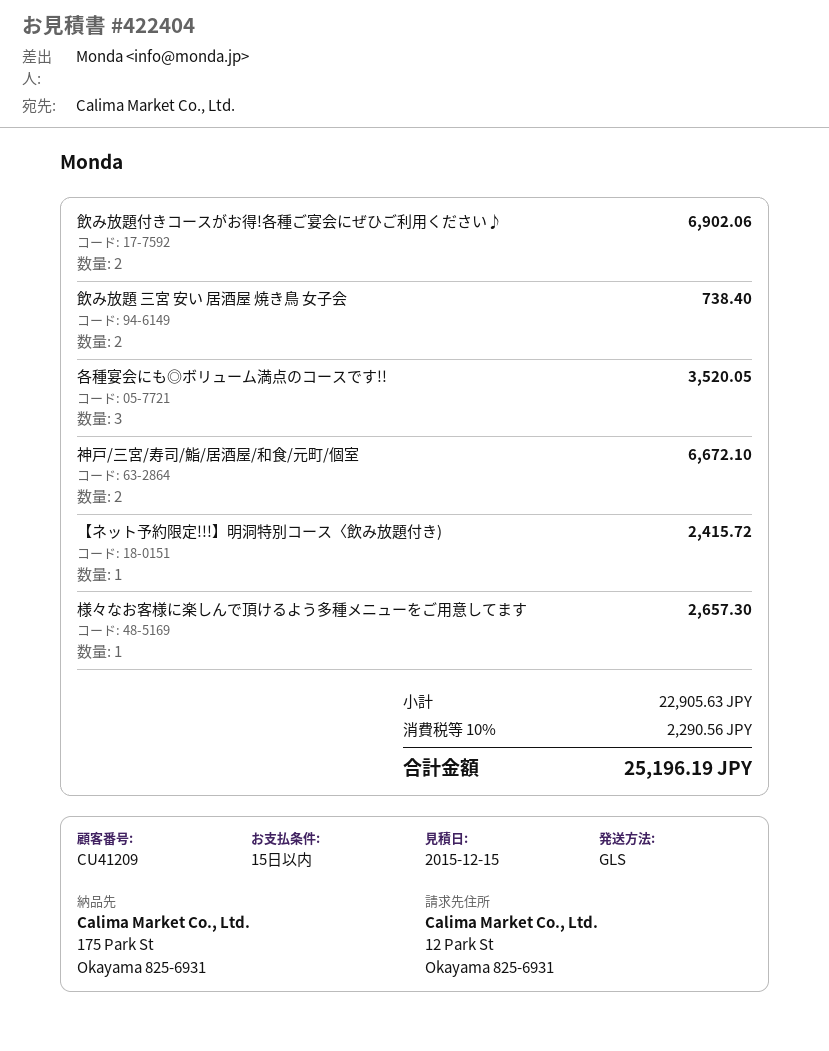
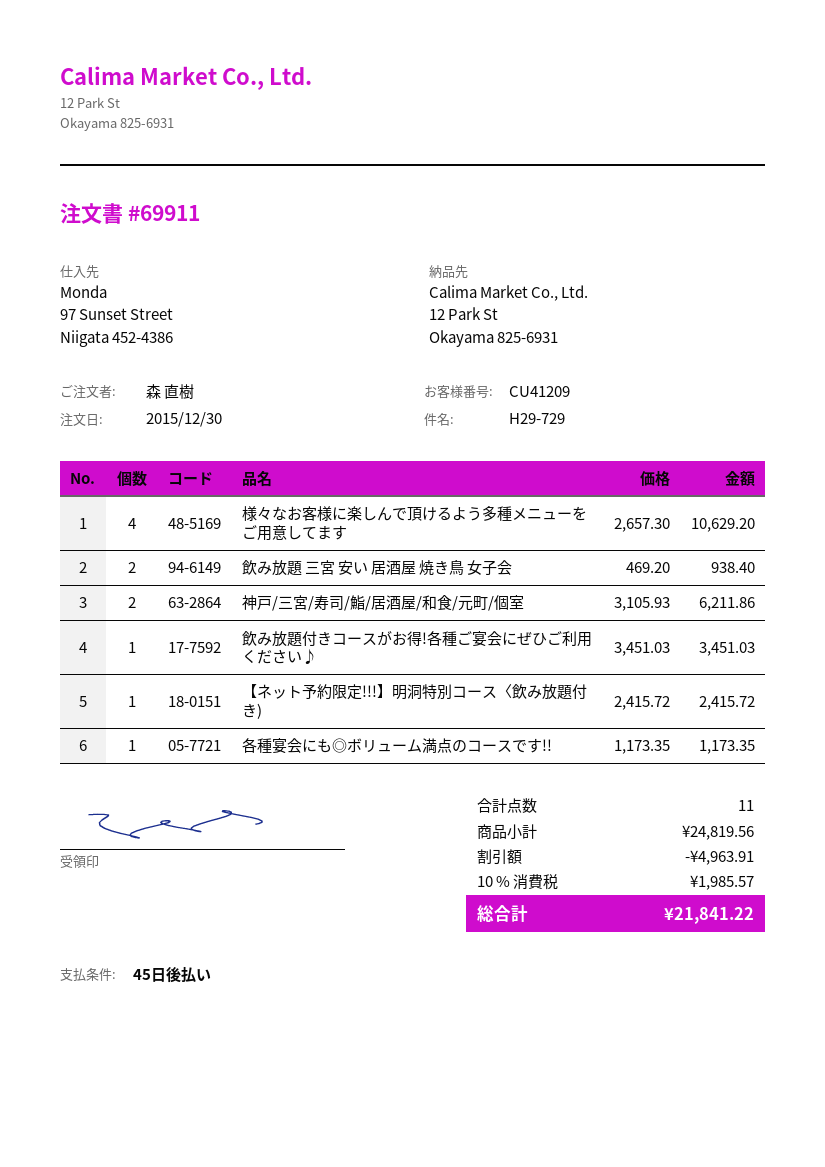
payment terms: 15 days -> 45 days
ship to: 175 Park St, Okayama 825-6931 -> 12 Park St, Okayama 825-6931
飲み放題付きコースがお得!各種ご宴会にぜひご利用ください♪: 2 for 6902.06 -> 1 for 3451.03
飲み放題 三宮 安い 居酒屋 焼き鳥 女子会: 2 for 738.40 -> 2 for 938.40
各種宴会にも◎ボリューム満点のコースです!!: 3 for 3520.05 -> 1 for 1173.35
神戸/三宮/寿司/鮨/居酒屋/和食/元町/個室: 2 for 6672.10 -> 2 for 6211.86
様々なお客様に楽しんで頂けるよう多種メニューをご用意してます: 1 for 2657.30 -> 4 for 10629.20
subtotal: 22905.63 -> 24819.56
discount: none -> 4963.91
tax: 10% = 2290.56 -> 10% = 1985.57
total: 25196.19 -> 21841.22

